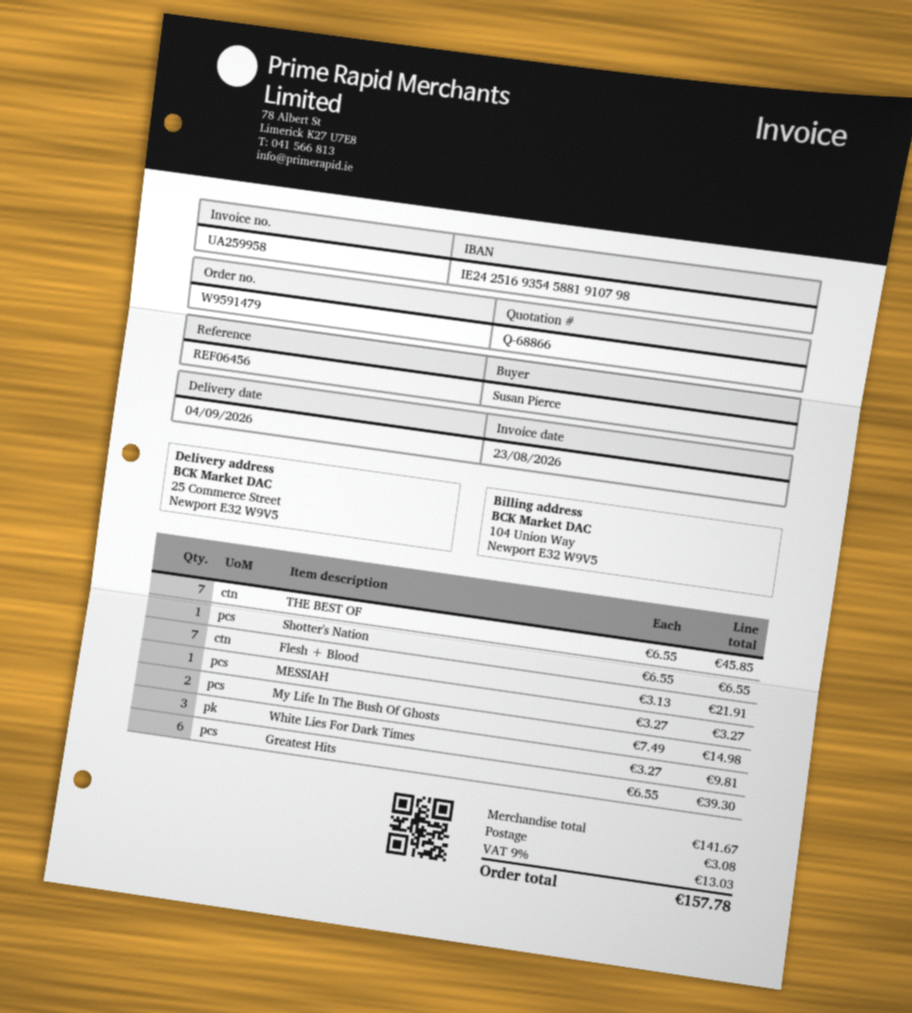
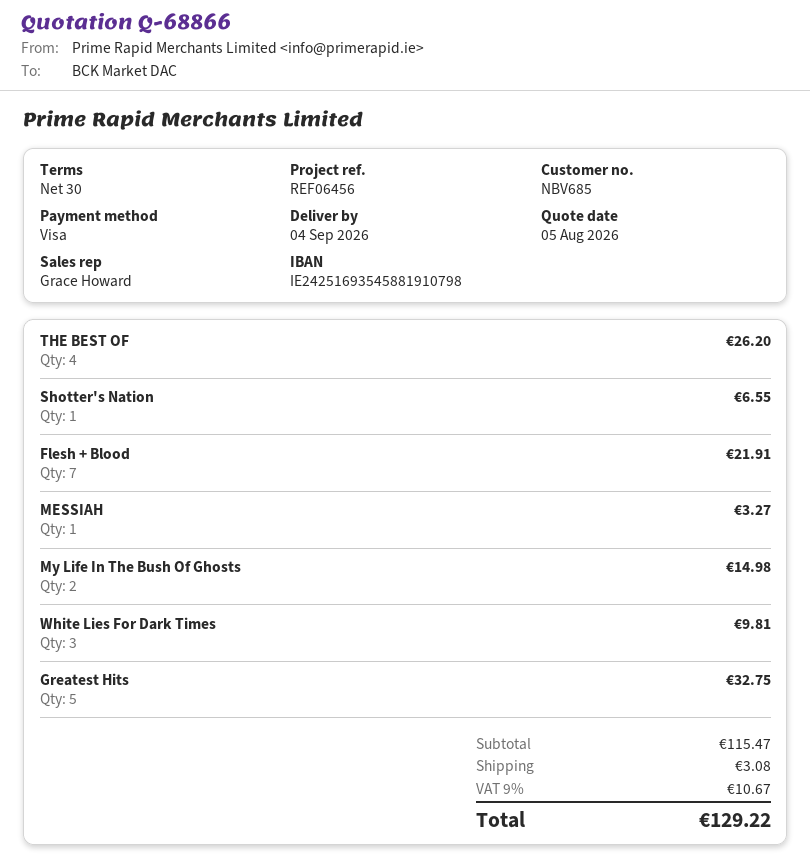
THE BEST OF: 7 for 45.85 -> 4 for 26.20
Greatest Hits: 6 for 39.30 -> 5 for 32.75
subtotal: 141.67 -> 115.47
tax: 9% = 13.03 -> 9% = 10.67
total: 157.78 -> 129.22

